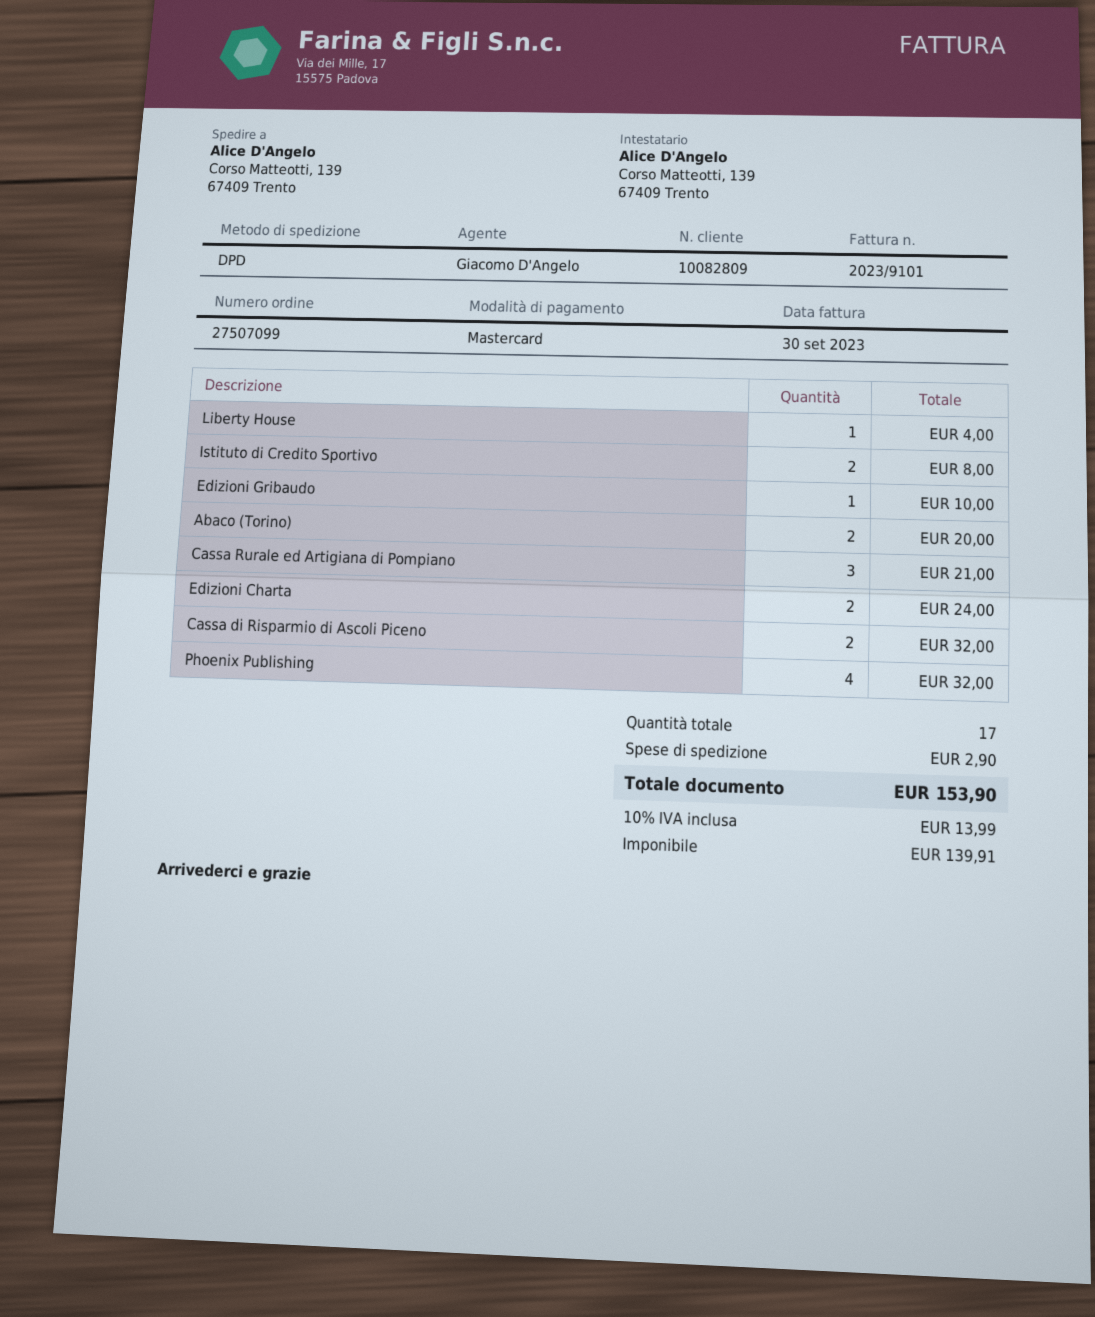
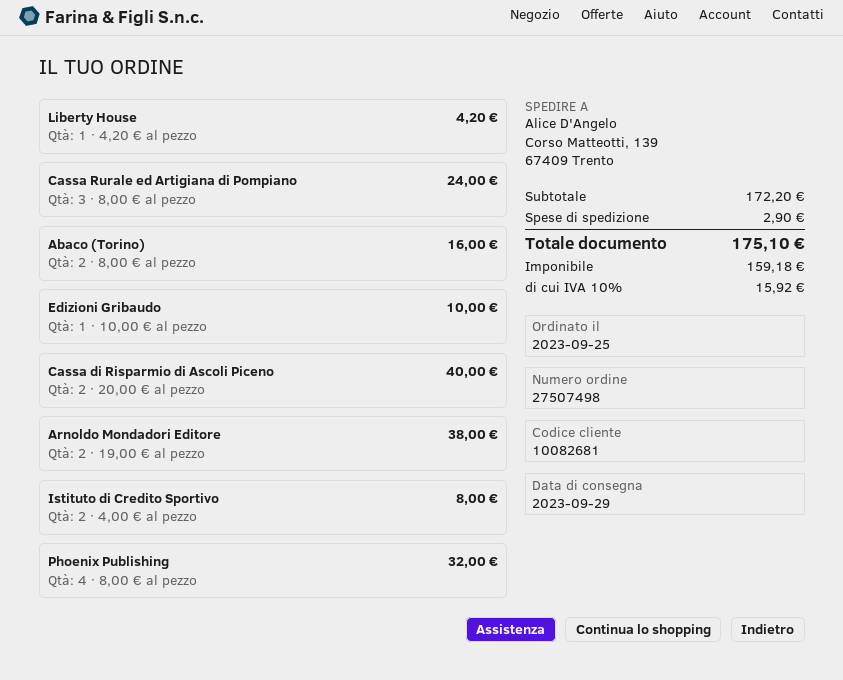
order number: 27507099 -> 27507498
customer number: 10082809 -> 10082681
Liberty House: 1 for 4.00 -> 1 for 4.20
Abaco (Torino): 2 for 20.00 -> 2 for 16.00
Cassa Rurale ed Artigiana di Pompiano: 3 for 21.00 -> 3 for 24.00
Edizioni Charta: 2 for 24.00 -> none
Cassa di Risparmio di Ascoli Piceno: 2 for 32.00 -> 2 for 40.00
Arnoldo Mondadori Editore: none -> 2 for 38.00
net: 139.91 -> 159.18
tax: 10% = 13.99 -> 10% = 15.92
total: 153.90 -> 175.10

